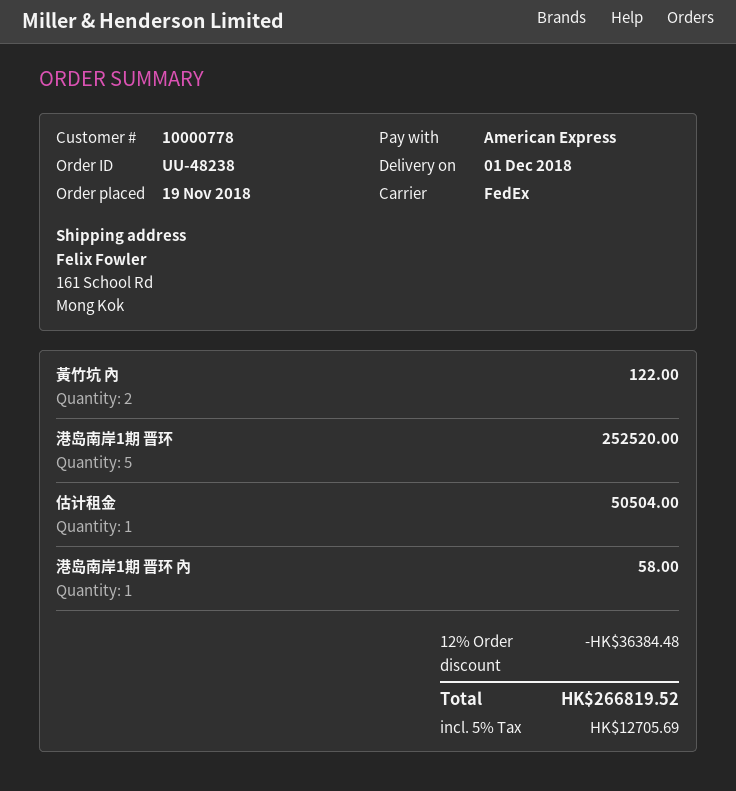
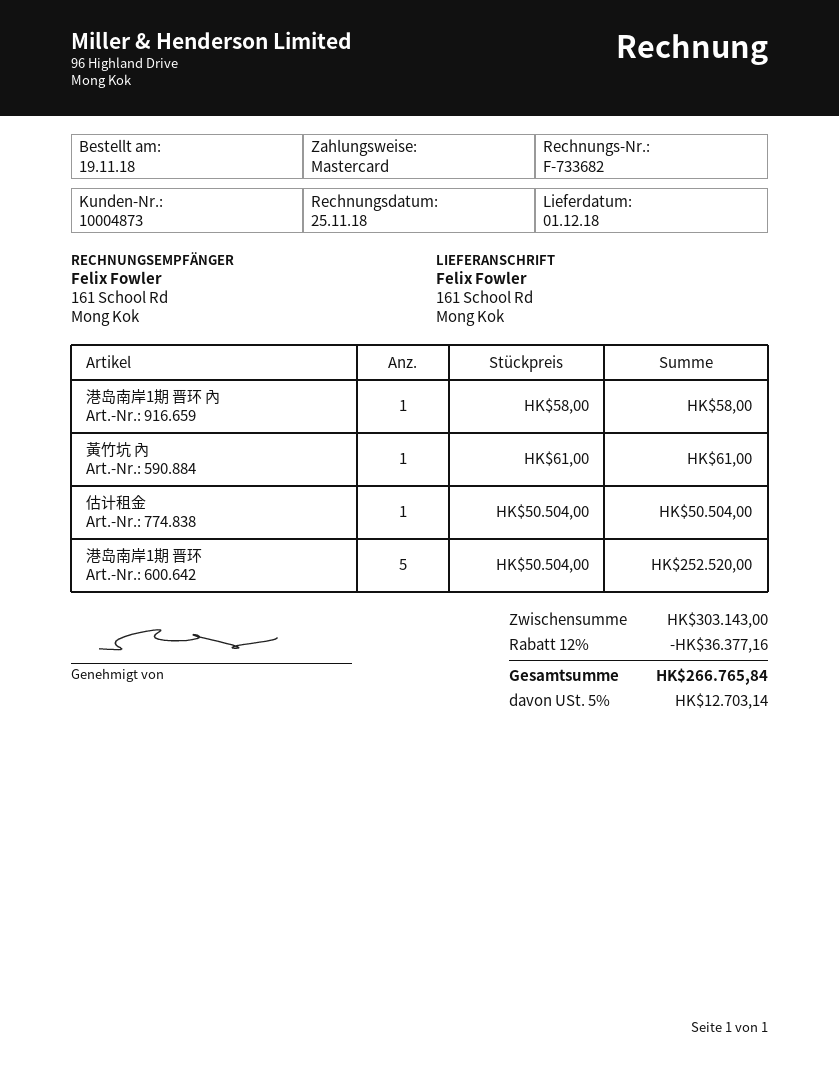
customer number: 10000778 -> 10004873
payment method: American Express -> Mastercard
黃竹坑 內: 2 for 122.00 -> 1 for 61.00
discount: 12% = 36384.48 -> 12% = 36377.16
tax: 5% = 12705.69 -> 5% = 12703.14
total: 266819.52 -> 266765.84

